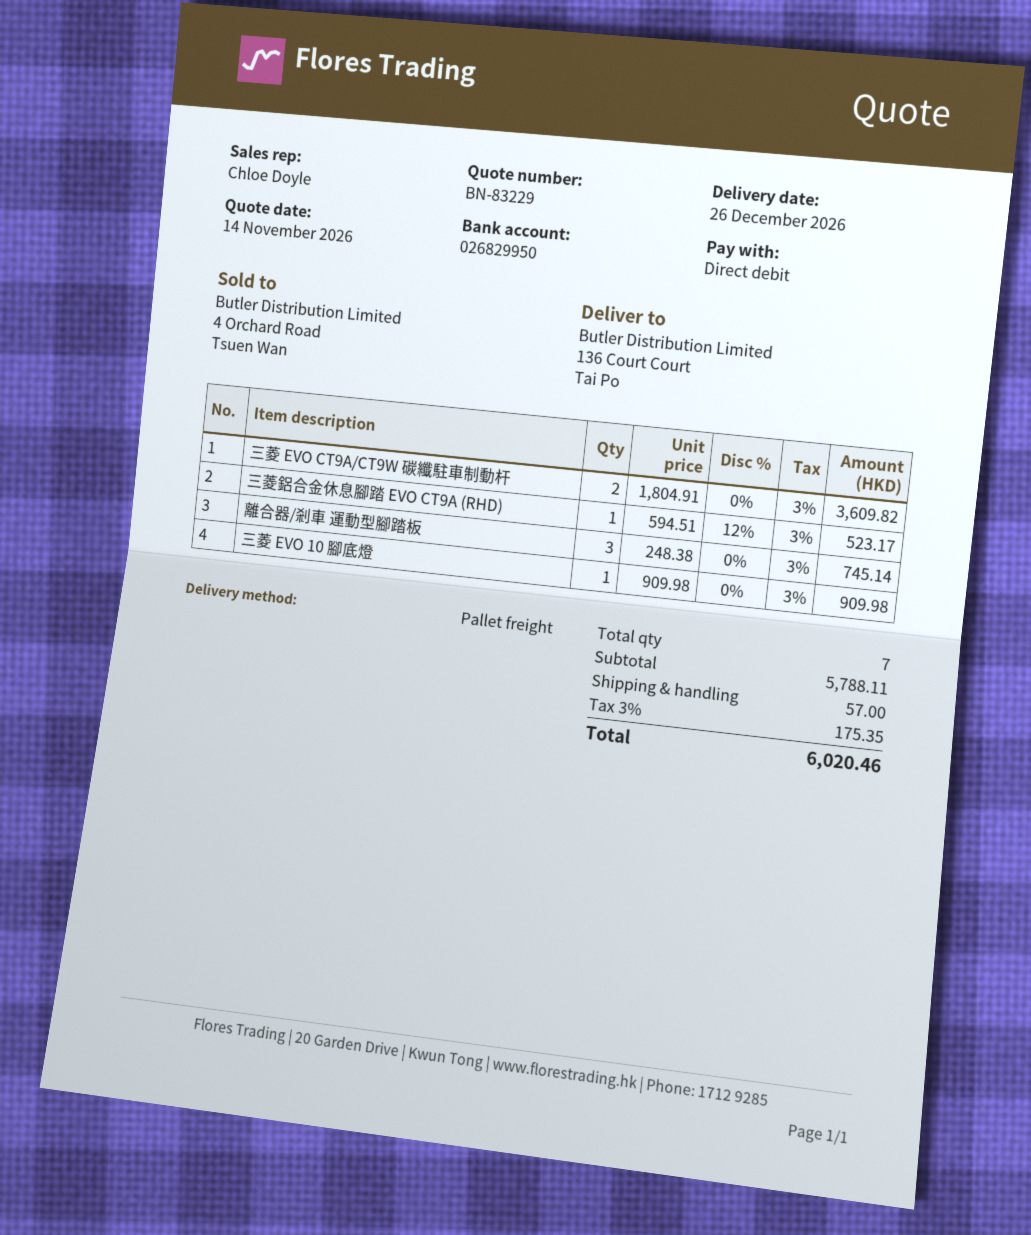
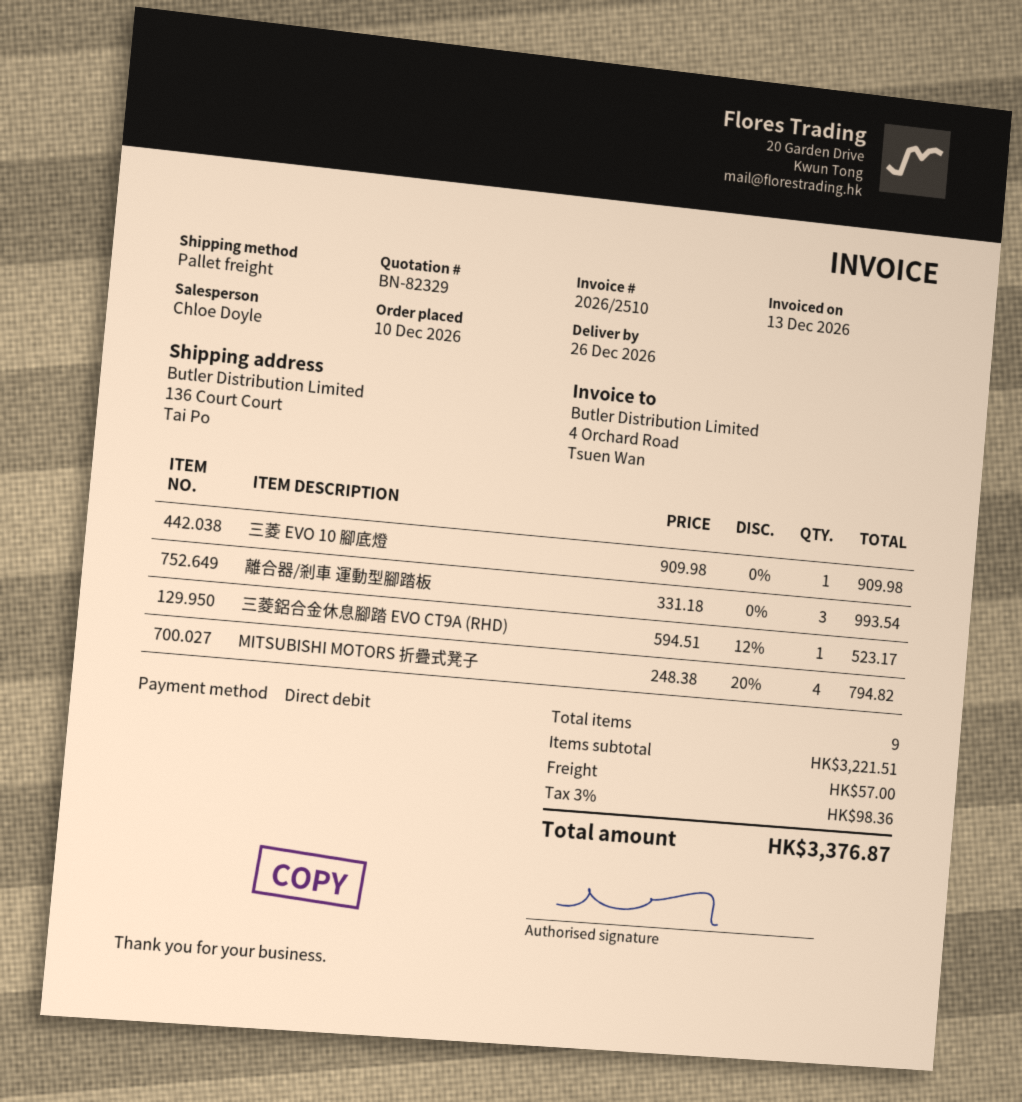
quote number: BN-83229 -> BN-82329
三菱 EVO CT9A/CT9W 碳纖駐車制動杆: 2 x 1804.91 = 3609.82 -> none
離合器/剎車 運動型腳踏板: 3 x 248.38 = 745.14 -> 3 x 331.18 = 993.54
MITSUBISHI MOTORS 折疊式凳子: none -> 4 x 248.38 - 20% = 794.82
total quantity: 7 -> 9
subtotal: 5788.11 -> 3221.51
tax: 3% = 175.35 -> 3% = 98.36
total: 6020.46 -> 3376.87

